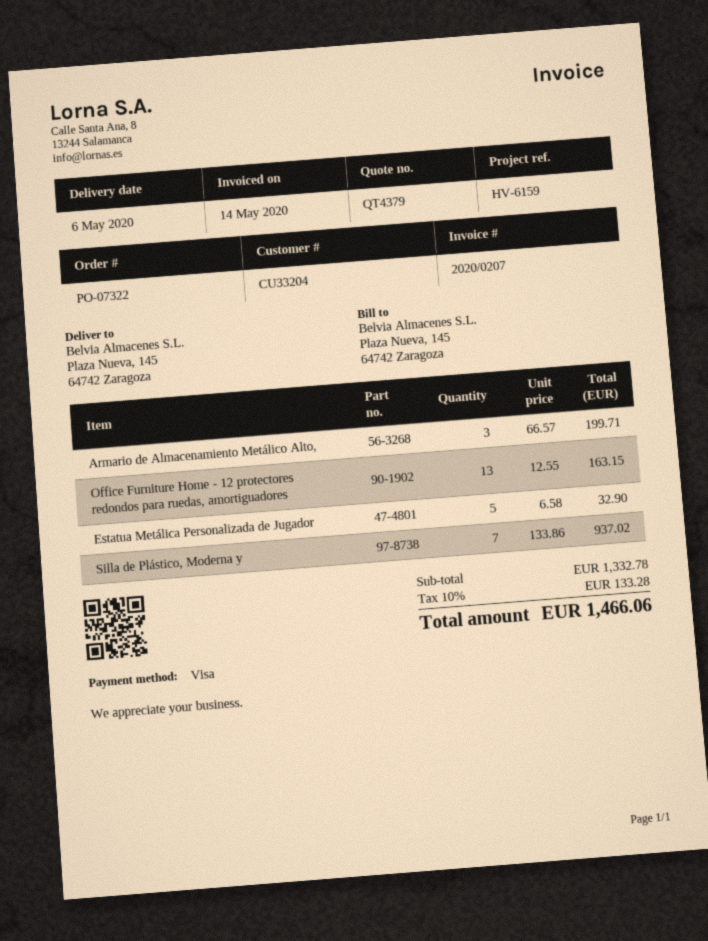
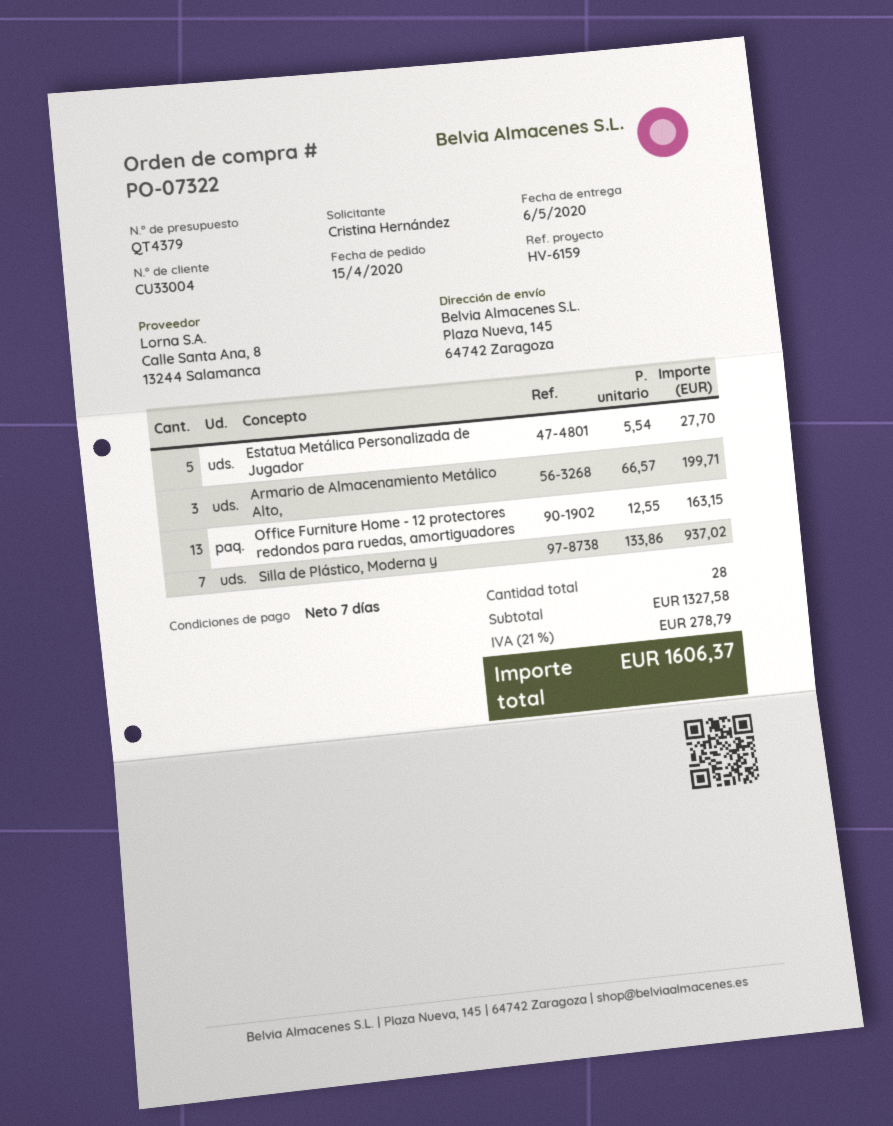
customer number: CU33204 -> CU33004
Estatua Metálica Personalizada de Jugador: 5 x 6.58 = 32.90 -> 5 x 5.54 = 27.70
subtotal: 1332.78 -> 1327.58
tax: 10% = 133.28 -> 21% = 278.79
total: 1466.06 -> 1606.37

